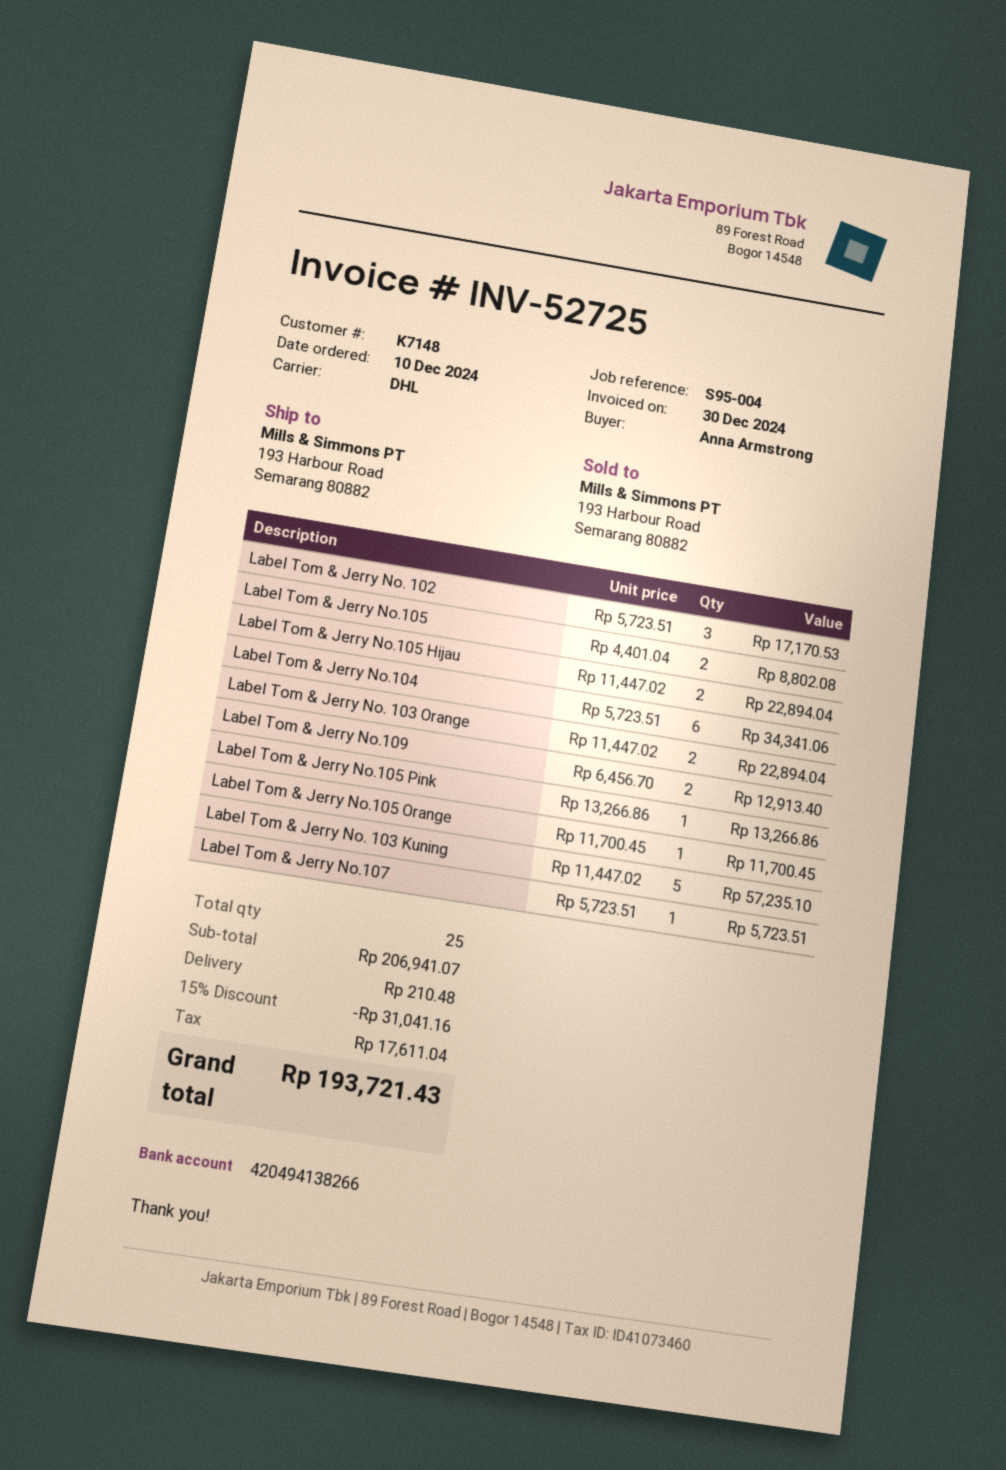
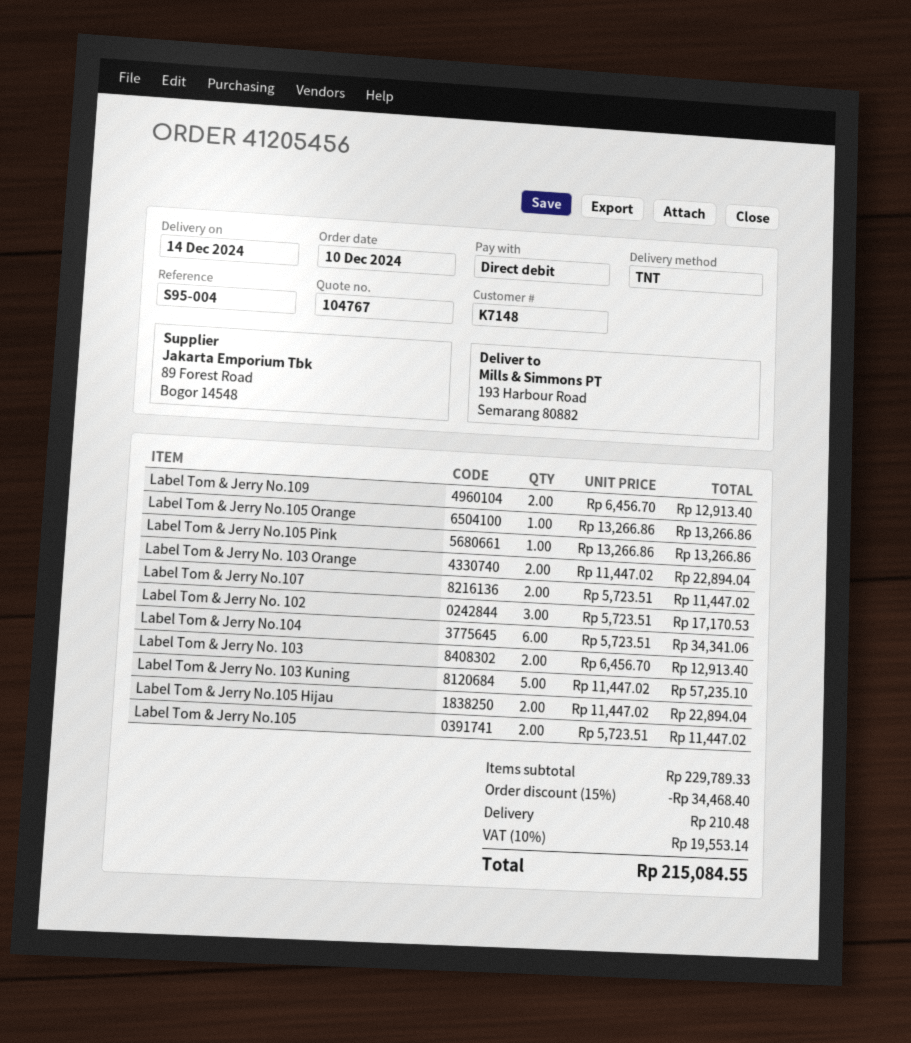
shipping method: DHL -> TNT
Label Tom & Jerry No.105: 2 x 4401.04 = 8802.08 -> 2 x 5723.51 = 11447.02
Label Tom & Jerry No.105 Orange: 1 x 11700.45 = 11700.45 -> 1 x 13266.86 = 13266.86
Label Tom & Jerry No.107: 1 x 5723.51 = 5723.51 -> 2 x 5723.51 = 11447.02
Label Tom & Jerry No. 103: none -> 2 x 6456.70 = 12913.40
subtotal: 206941.07 -> 229789.33
discount: 15% = 31041.16 -> 15% = 34468.40
tax: 17611.04 -> 19553.14
total: 193721.43 -> 215084.55

